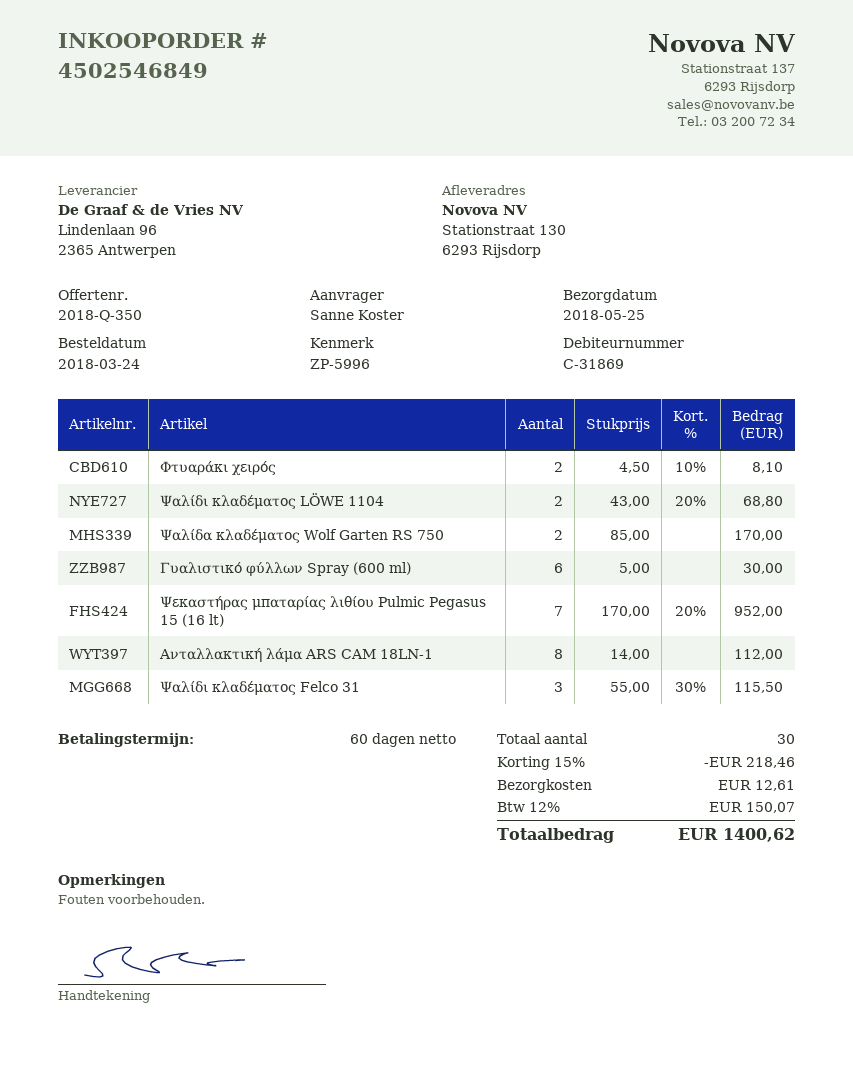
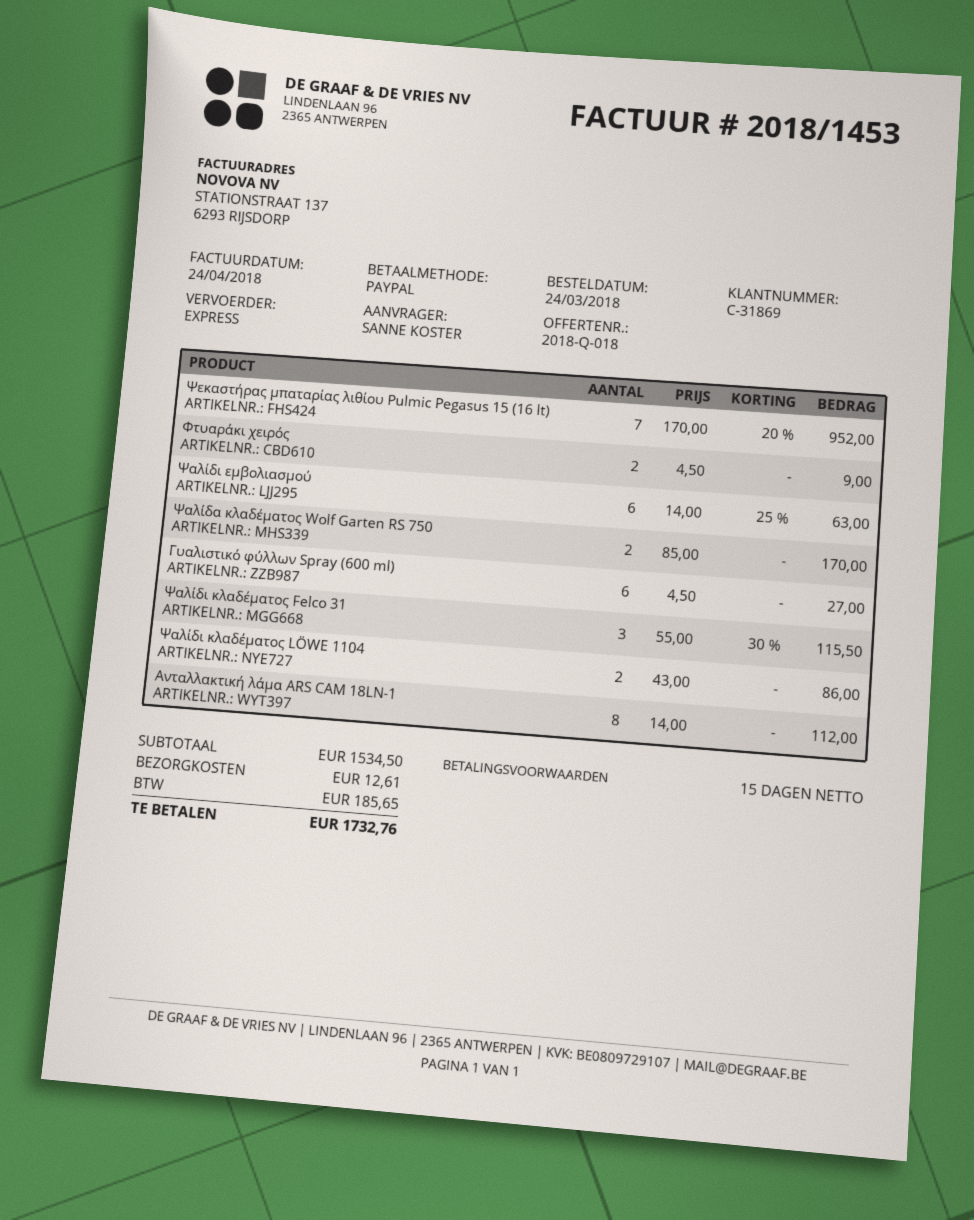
quote number: 2018-Q-350 -> 2018-Q-018
payment terms: 60 days -> 15 days
Φτυαράκι χειρός: 2 x 4.50 - 10% = 8.10 -> 2 x 4.50 = 9.00
Ψαλίδι κλαδέματος LÖWE 1104: 2 x 43.00 - 20% = 68.80 -> 2 x 43.00 = 86.00
Γυαλιστικό φύλλων Spray (600 ml): 6 x 5.00 = 30.00 -> 6 x 4.50 = 27.00
Ψαλίδι εμβολιασμού: none -> 6 x 14.00 - 25% = 63.00
discount: 15% = 218.46 -> none
tax: 150.07 -> 185.65
total: 1400.62 -> 1732.76

